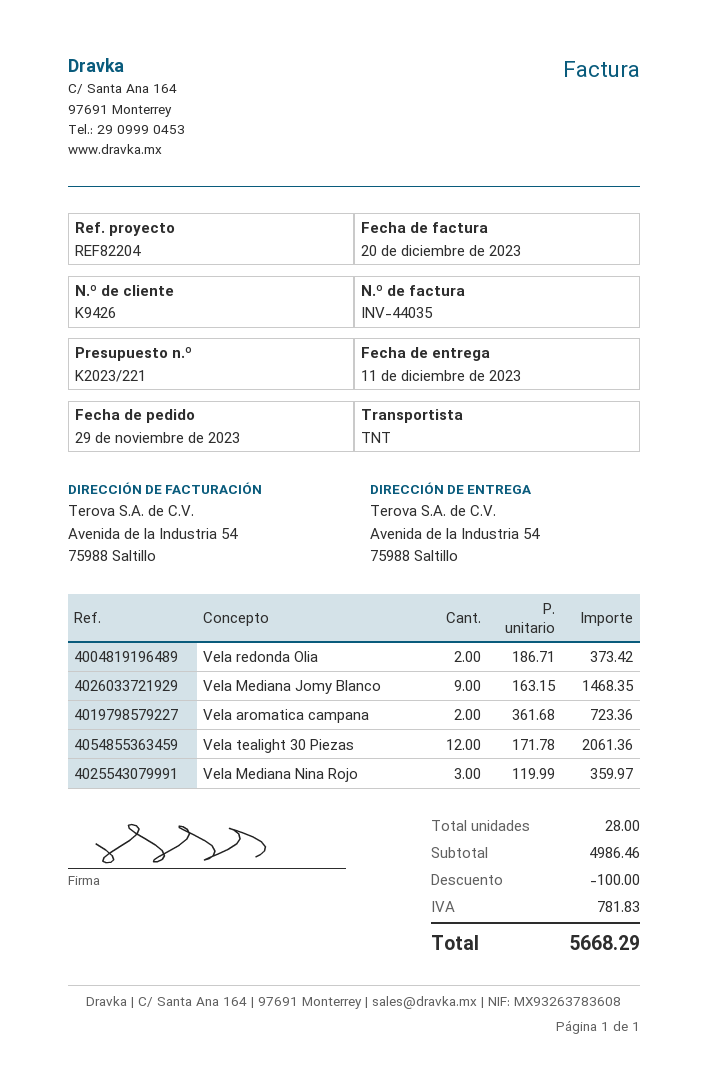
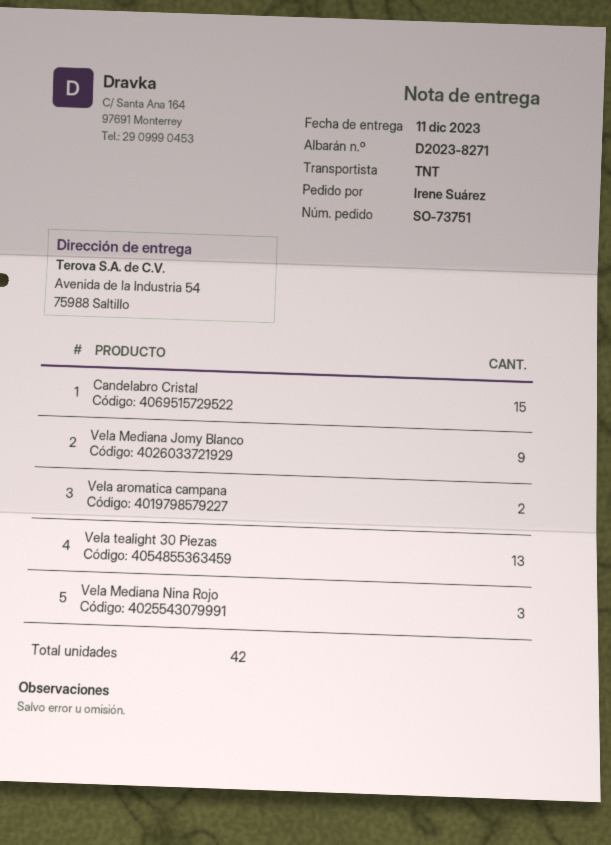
Vela redonda Olia: 2 -> none
Vela tealight 30 Piezas: 12 -> 13
Candelabro Cristal: none -> 15
total quantity: 28 -> 42

